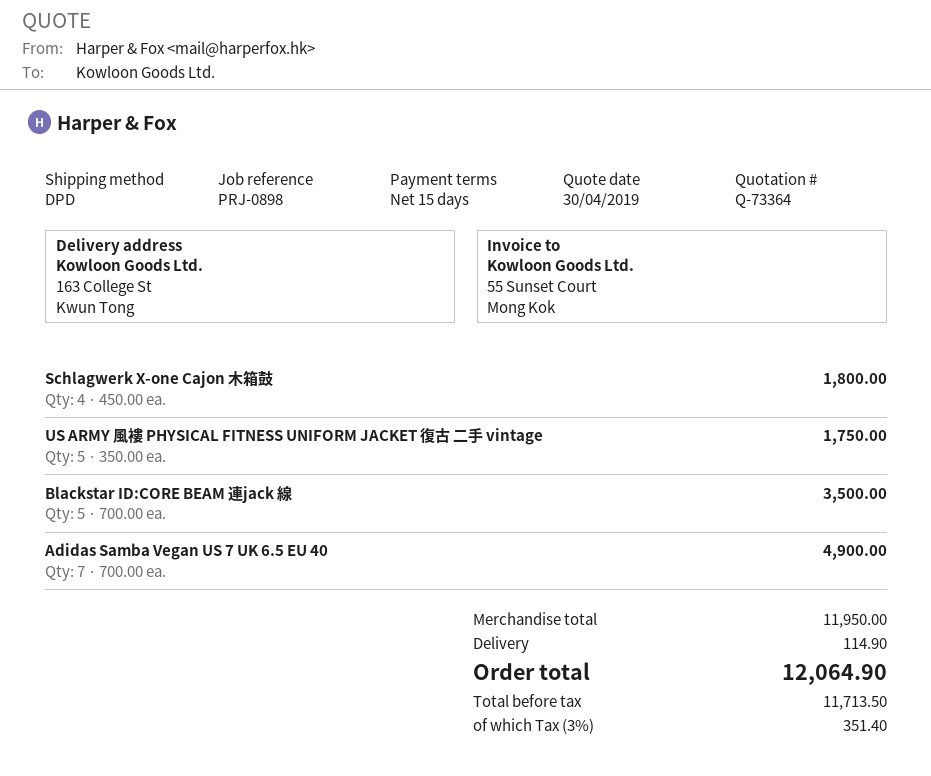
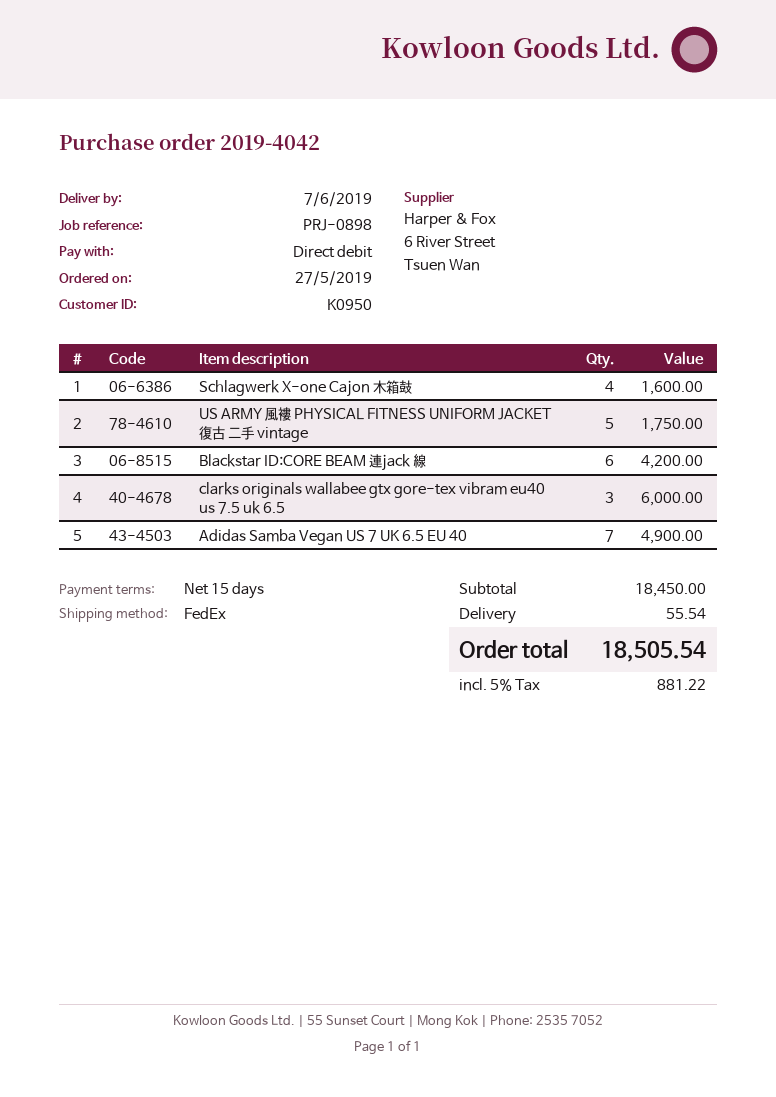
shipping method: DPD -> FedEx
Schlagwerk X-one Cajon 木箱鼓: 4 for 1800.00 -> 4 for 1600.00
Blackstar ID:CORE BEAM 連jack 線: 5 for 3500.00 -> 6 for 4200.00
clarks originals wallabee gtx gore-tex vibram eu40 us 7.5 uk 6.5: none -> 3 for 6000.00
subtotal: 11950.00 -> 18450.00
shipping: 114.90 -> 55.54
tax: 3% = 351.40 -> 5% = 881.22
total: 12064.90 -> 18505.54

